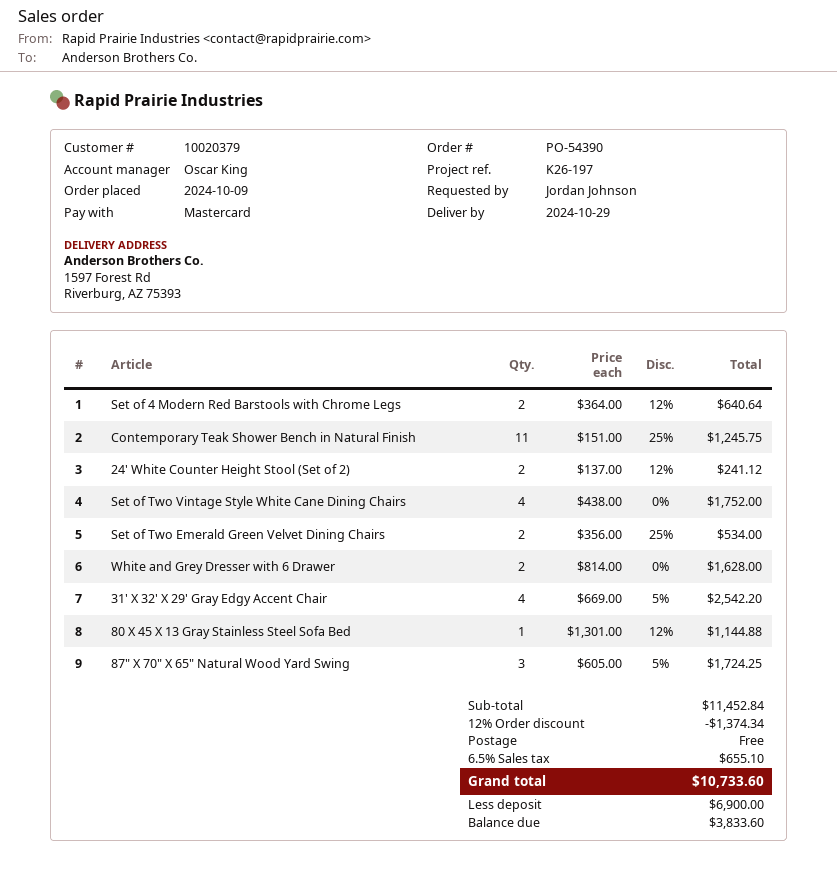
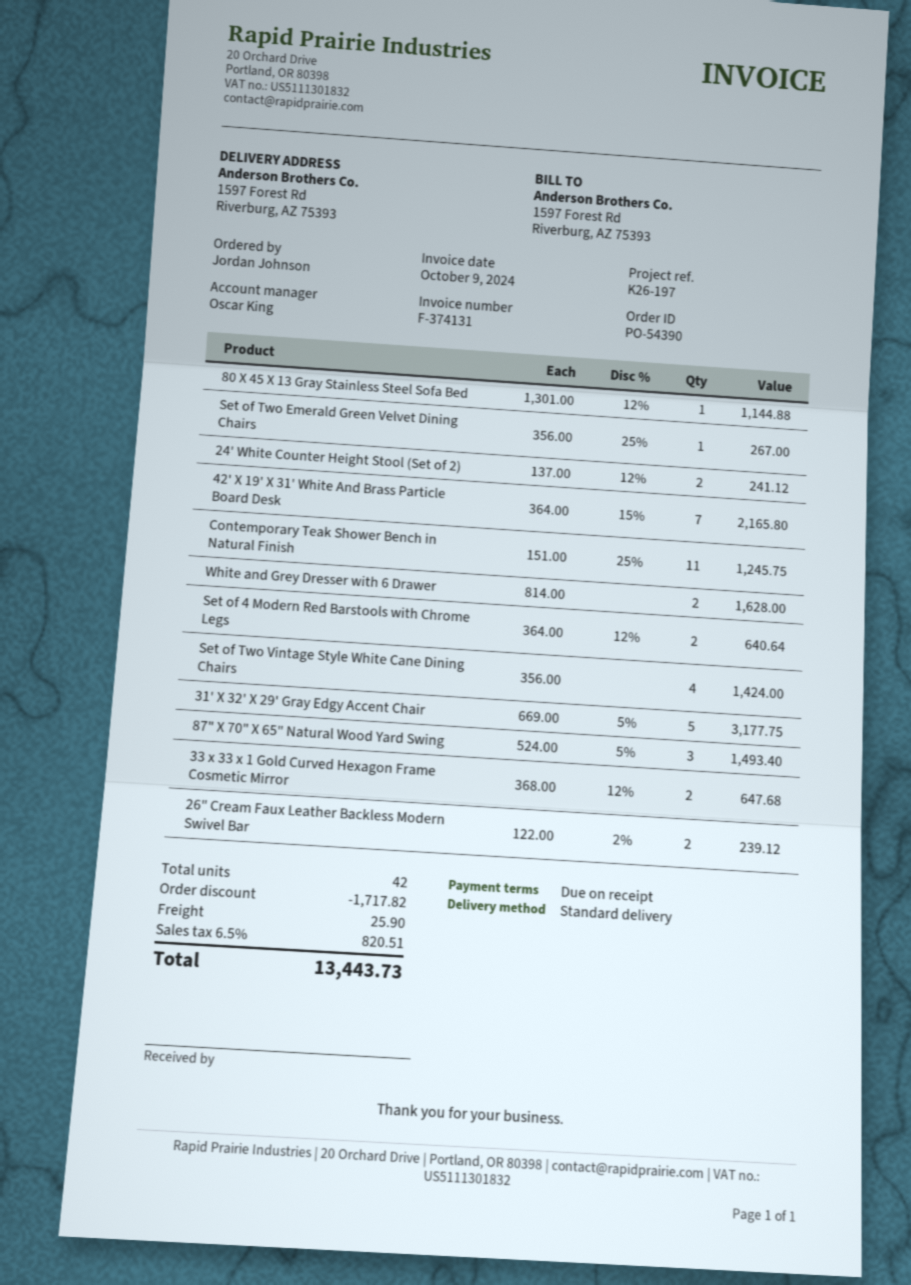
Set of Two Vintage Style White Cane Dining Chairs: 4 x 438.00 = 1752.00 -> 4 x 356.00 = 1424.00
Set of Two Emerald Green Velvet Dining Chairs: 2 x 356.00 - 25% = 534.00 -> 1 x 356.00 - 25% = 267.00
31' X 32' X 29' Gray Edgy Accent Chair: 4 x 669.00 - 5% = 2542.20 -> 5 x 669.00 - 5% = 3177.75
87" X 70" X 65" Natural Wood Yard Swing: 3 x 605.00 - 5% = 1724.25 -> 3 x 524.00 - 5% = 1493.40
42' X 19' X 31' White And Brass Particle Board Desk: none -> 7 x 364.00 - 15% = 2165.80
33 x 33 x 1 Gold Curved Hexagon Frame Cosmetic Mirror: none -> 2 x 368.00 - 12% = 647.68
26" Cream Faux Leather Backless Modern Swivel Bar: none -> 2 x 122.00 - 2% = 239.12
discount: 1374.34 -> 1717.82
shipping: 0.00 -> 25.90
tax: 6.5% = 655.10 -> 6.5% = 820.51
total: 10733.60 -> 13443.73

